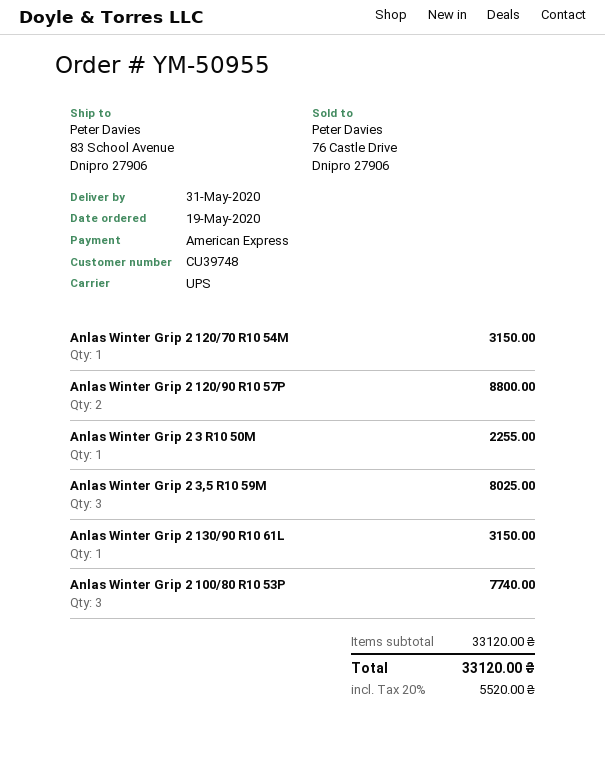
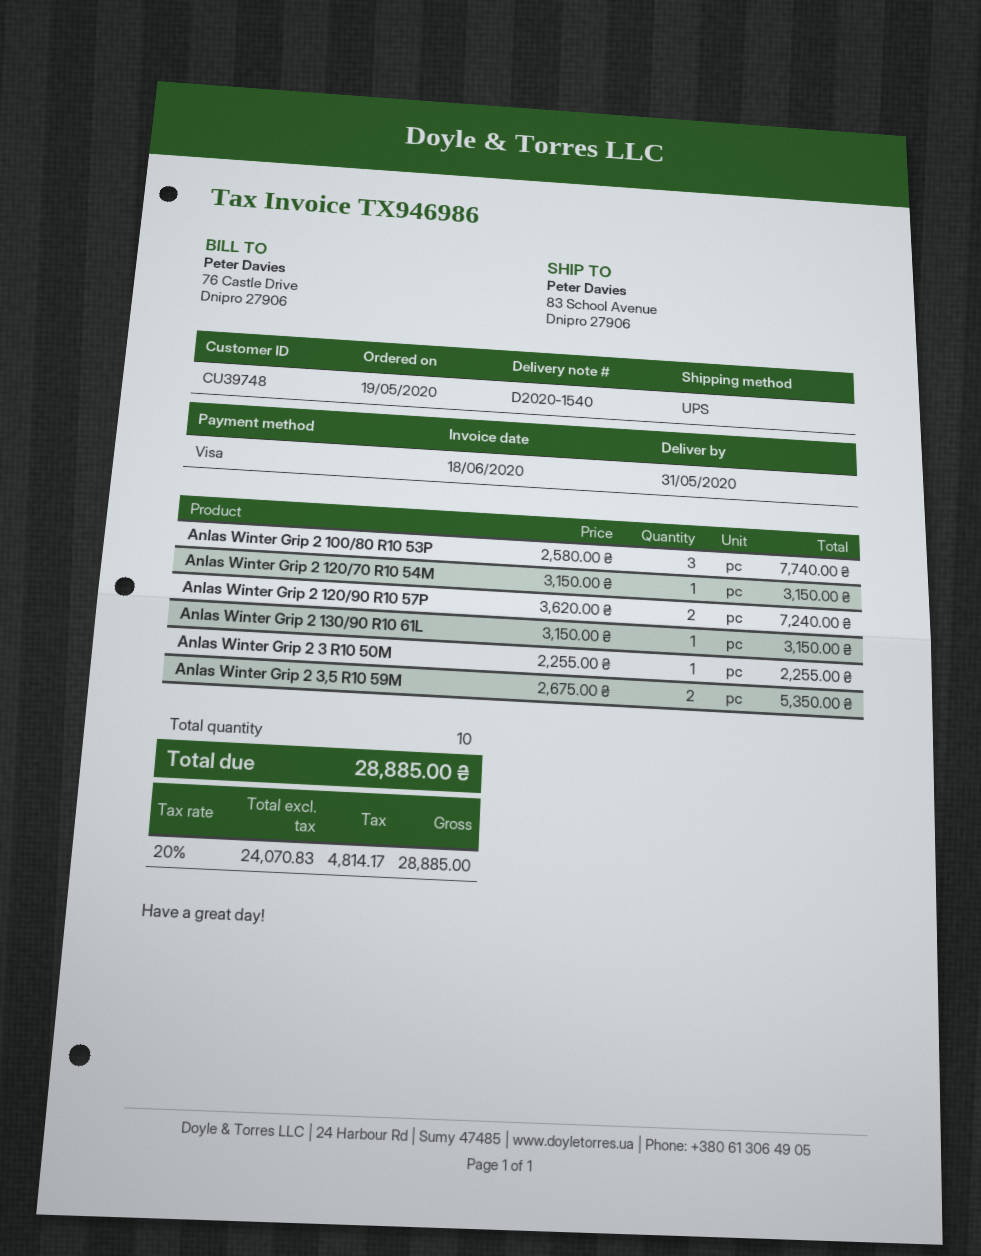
payment method: American Express -> Visa
Anlas Winter Grip 2 120/90 R10 57P: 2 for 8800.00 -> 2 for 7240.00
Anlas Winter Grip 2 3,5 R10 59M: 3 for 8025.00 -> 2 for 5350.00
tax: 20% = 5520.00 -> 20% = 4814.17
total: 33120.00 -> 28885.00

